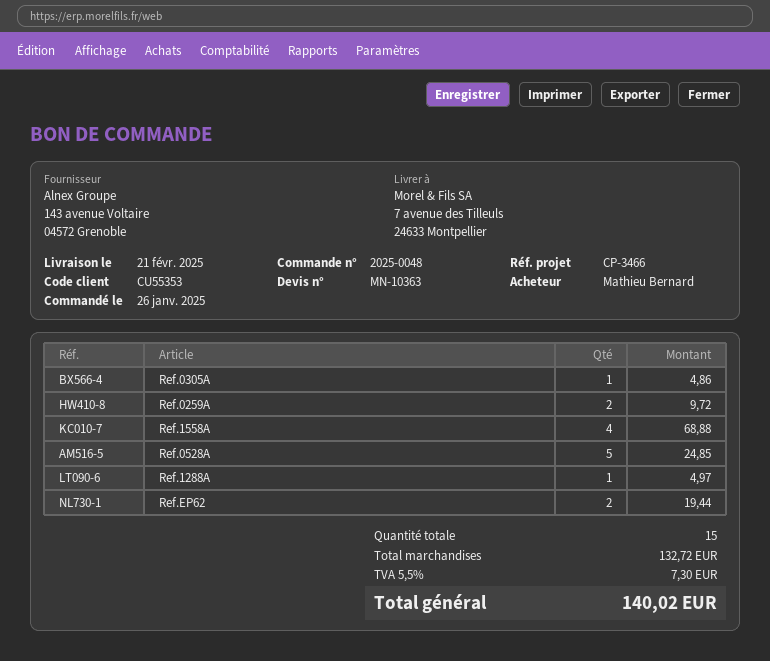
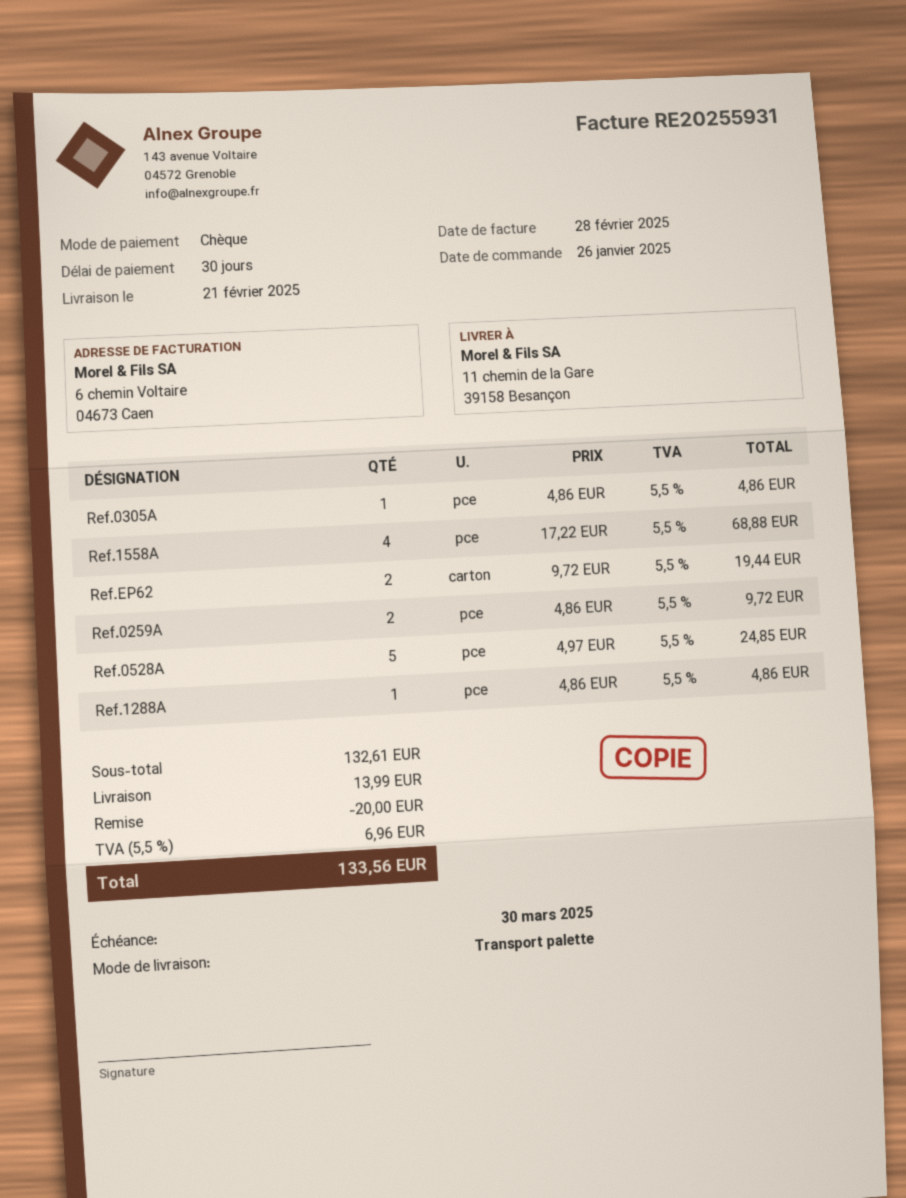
ship to: 7 avenue des Tilleuls, 24633 Montpellier -> 11 chemin de la Gare, 39158 Besançon
Ref.1288A: 1 for 4.97 -> 1 for 4.86
subtotal: 132.72 -> 132.61
discount: none -> 20.00
shipping: none -> 13.99
tax: 5.5% = 7.30 -> 5.5% = 6.96
total: 140.02 -> 133.56

